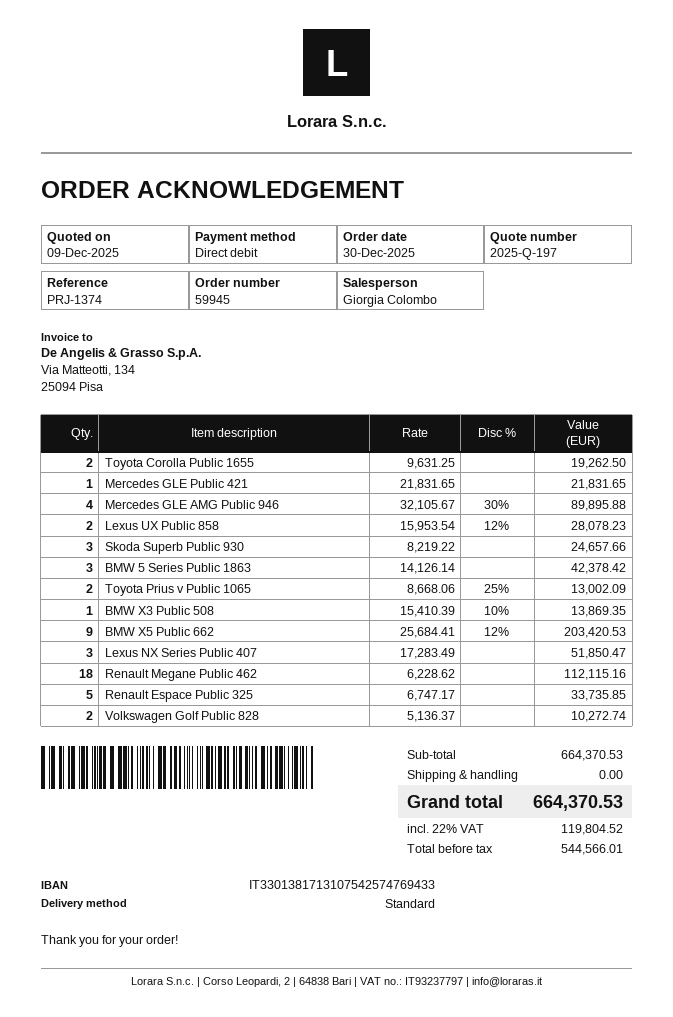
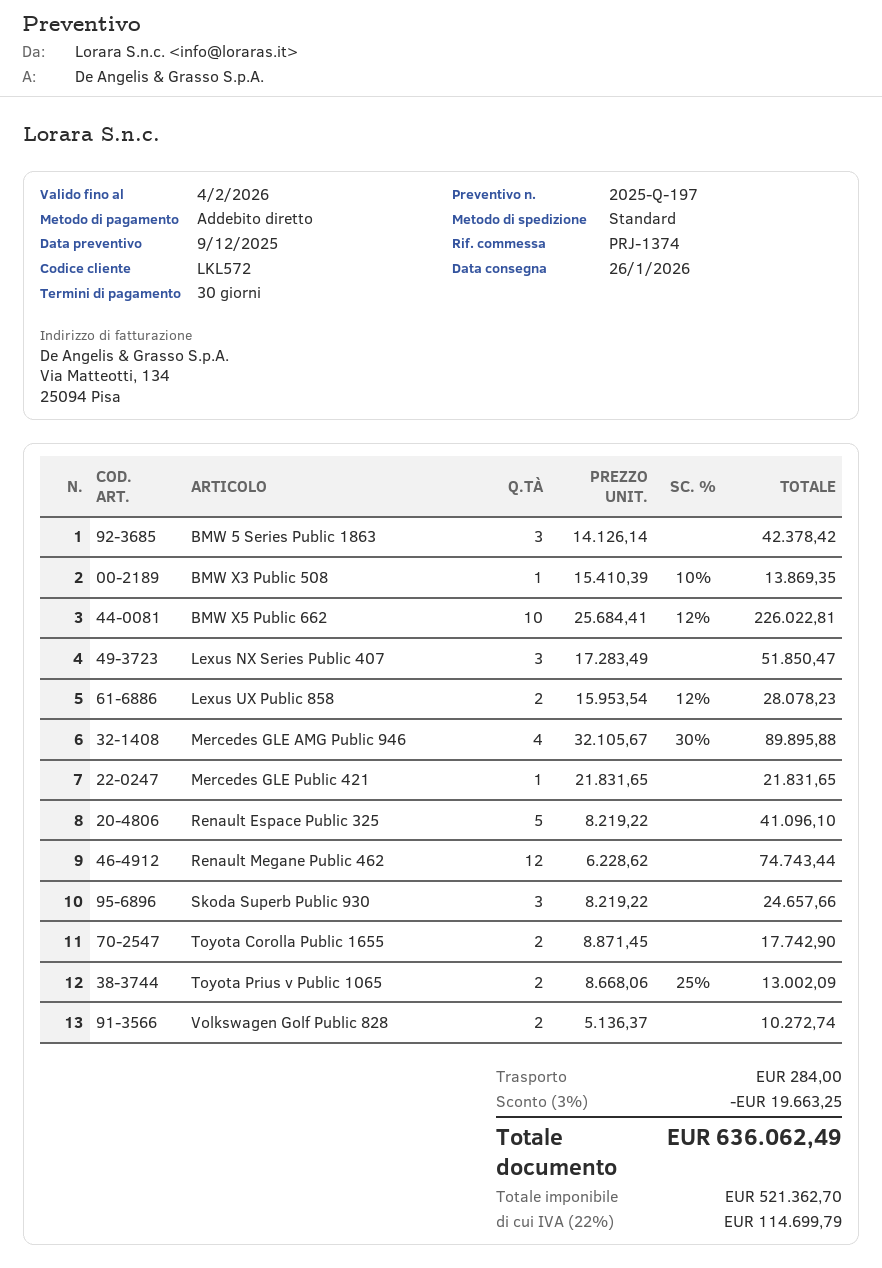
Toyota Corolla Public 1655: 2 x 9631.25 = 19262.50 -> 2 x 8871.45 = 17742.90
BMW X5 Public 662: 9 x 25684.41 - 12% = 203420.53 -> 10 x 25684.41 - 12% = 226022.81
Renault Megane Public 462: 18 x 6228.62 = 112115.16 -> 12 x 6228.62 = 74743.44
Renault Espace Public 325: 5 x 6747.17 = 33735.85 -> 5 x 8219.22 = 41096.10
discount: none -> 3% = 19663.25
shipping: 0.00 -> 284.00
net: 544566.01 -> 521362.70
tax: 22% = 119804.52 -> 22% = 114699.79
total: 664370.53 -> 636062.49

